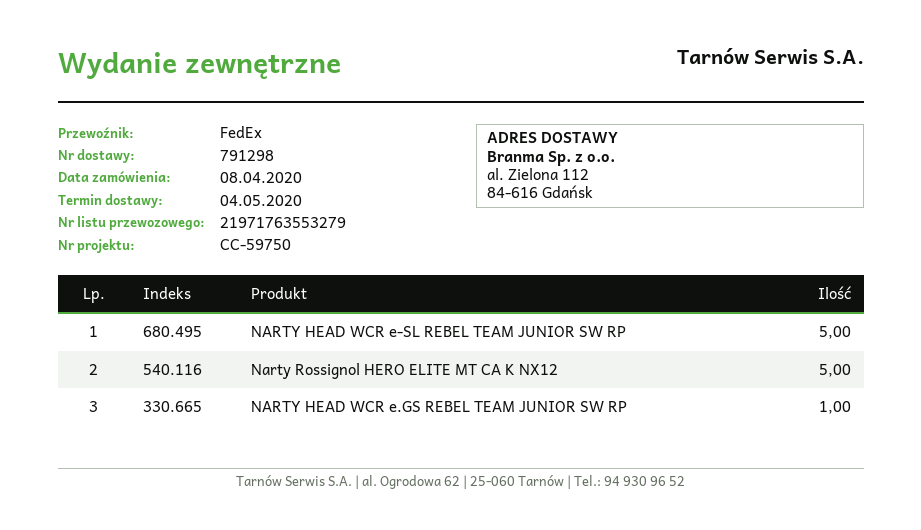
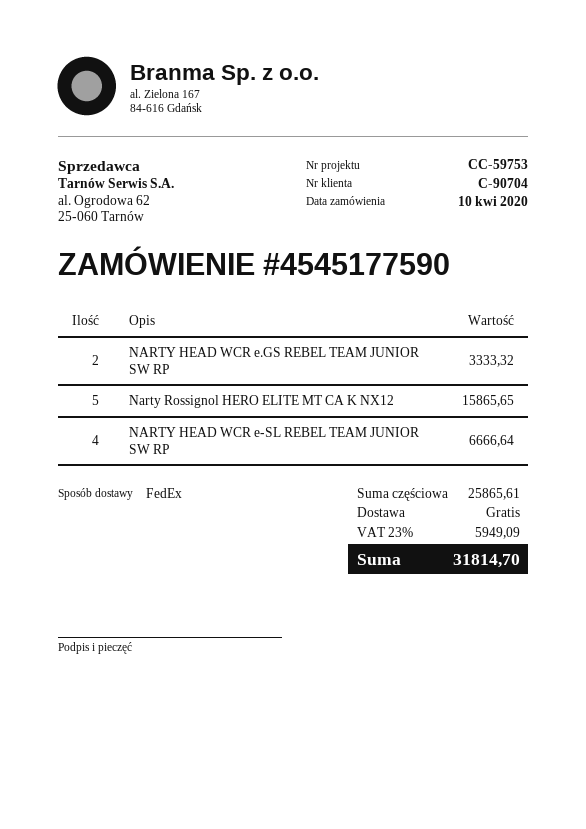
order date: 2020-04-08 -> 2020-04-10
reference: CC-59750 -> CC-59753
NARTY HEAD WCR e-SL REBEL TEAM JUNIOR SW RP: 5 -> 4
NARTY HEAD WCR e.GS REBEL TEAM JUNIOR SW RP: 1 -> 2

